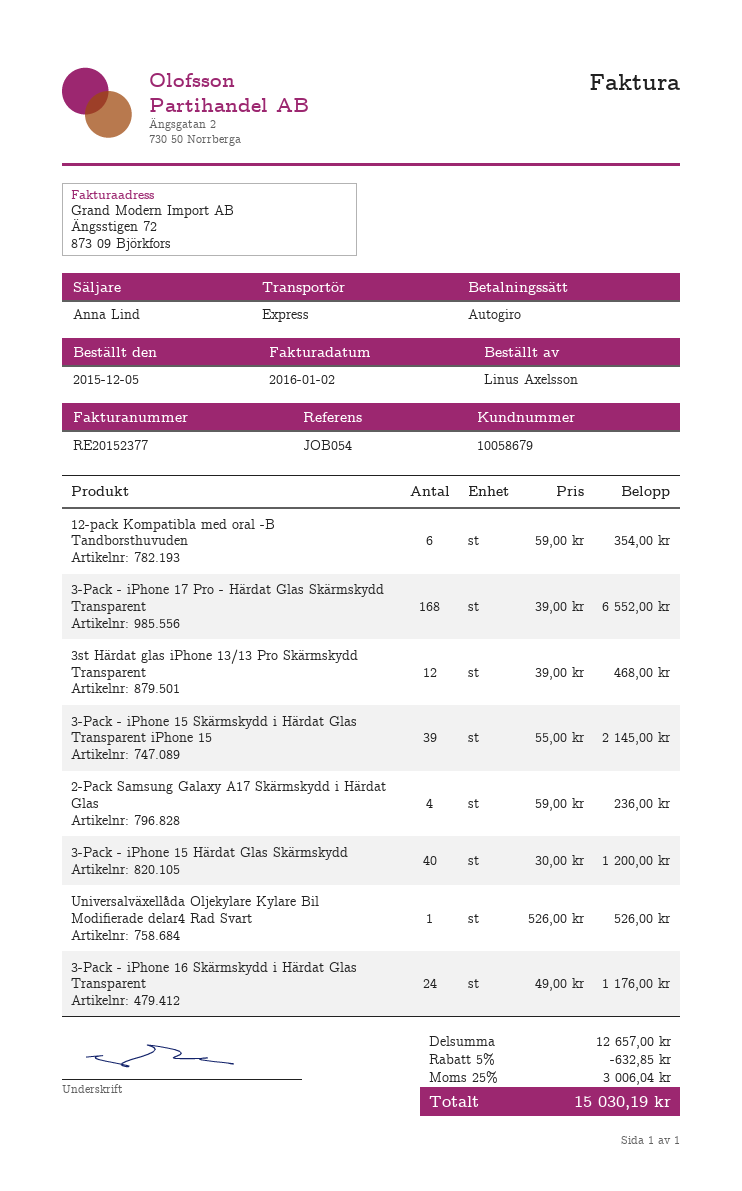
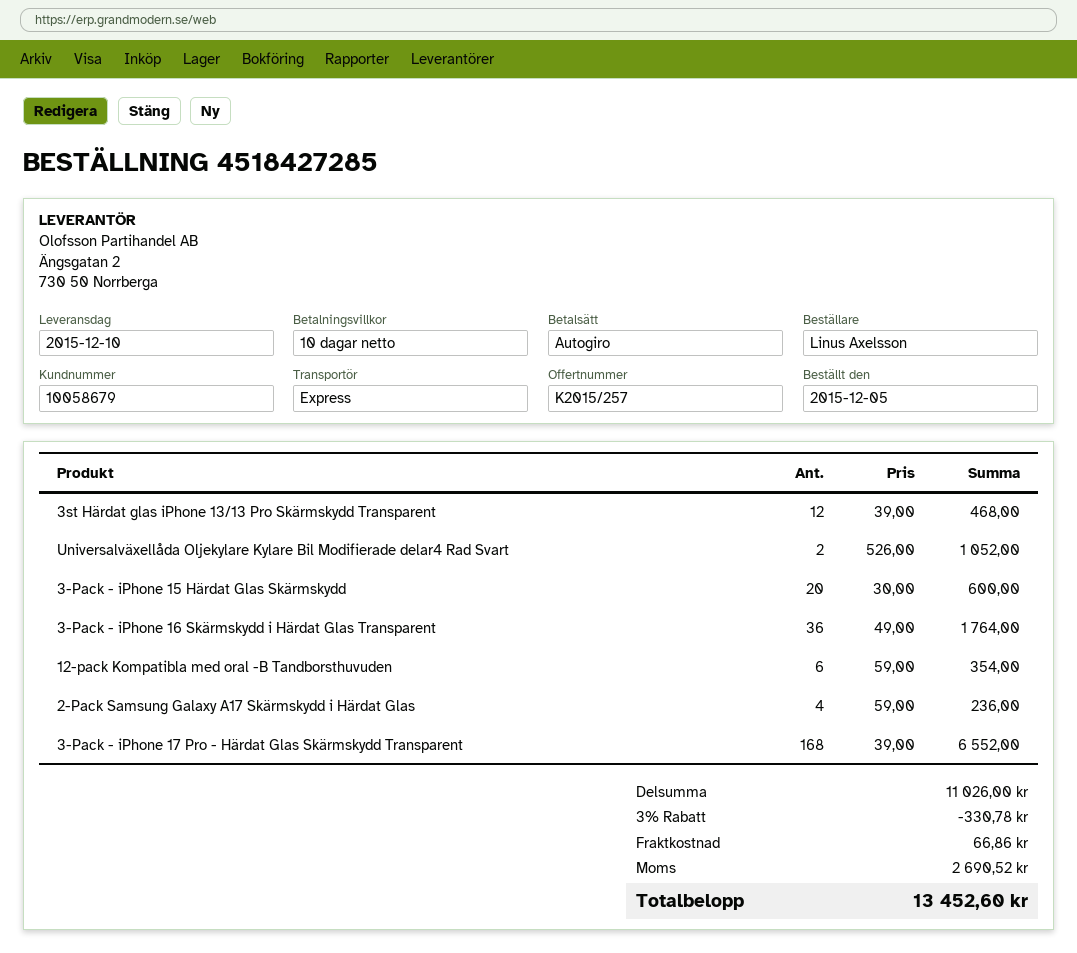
3-Pack - iPhone 15 Skärmskydd i Härdat Glas Transparent iPhone 15: 39 x 55.00 = 2145.00 -> none
3-Pack - iPhone 15 Härdat Glas Skärmskydd: 40 x 30.00 = 1200.00 -> 20 x 30.00 = 600.00
Universalväxellåda Oljekylare Kylare Bil Modifierade delar4 Rad Svart: 1 x 526.00 = 526.00 -> 2 x 526.00 = 1052.00
3-Pack - iPhone 16 Skärmskydd i Härdat Glas Transparent: 24 x 49.00 = 1176.00 -> 36 x 49.00 = 1764.00
subtotal: 12657.00 -> 11026.00
discount: 5% = 632.85 -> 3% = 330.78
shipping: none -> 66.86
tax: 3006.04 -> 2690.52
total: 15030.19 -> 13452.60

